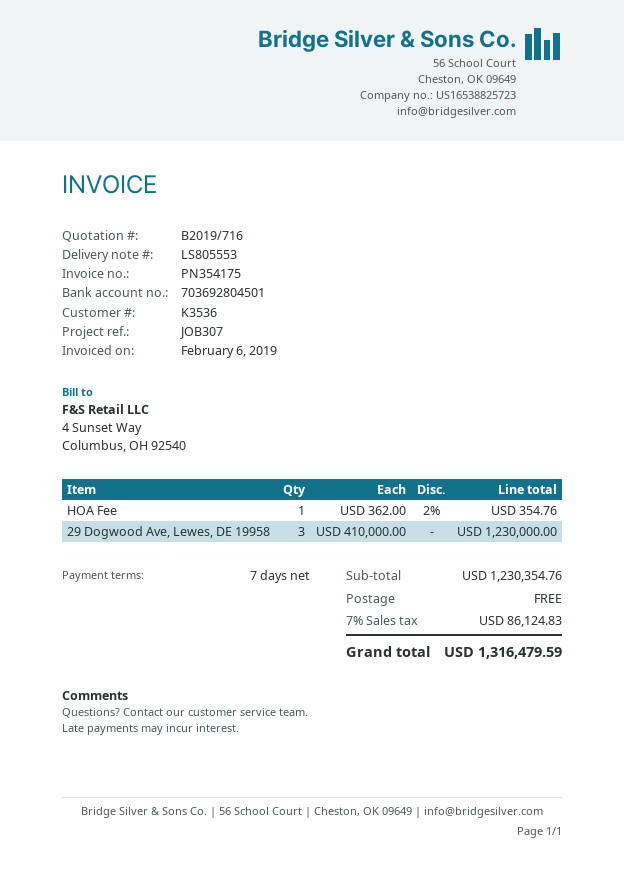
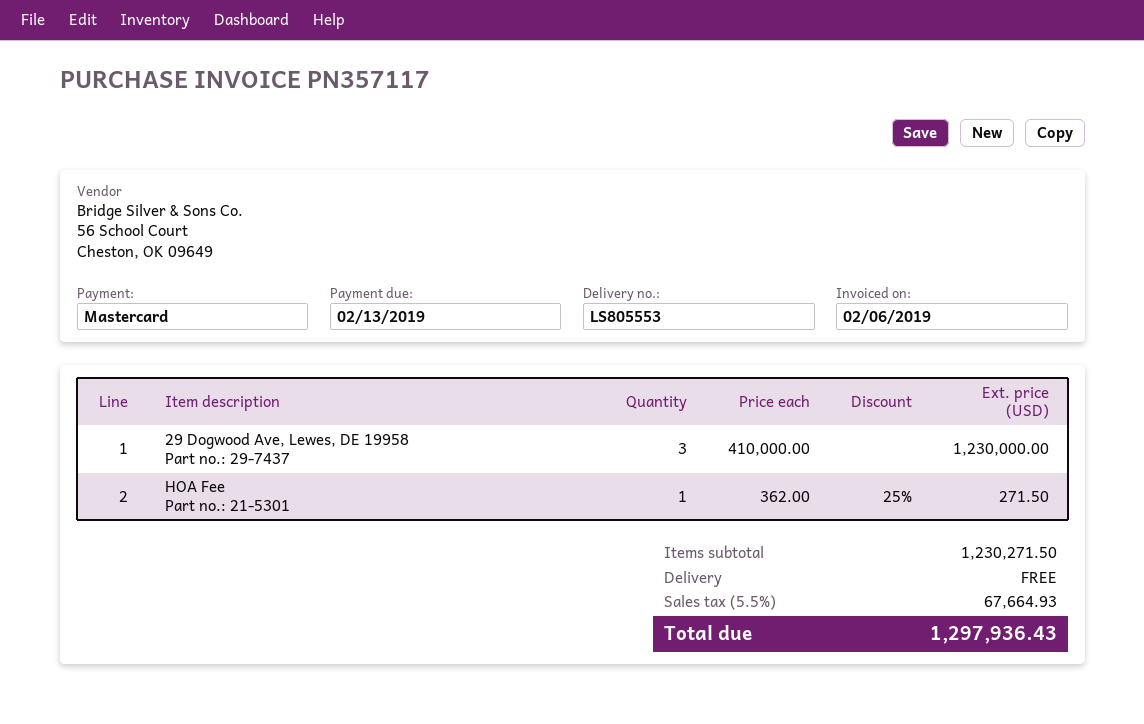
invoice number: PN354175 -> PN357117
HOA Fee: 1 x 362.00 - 2% = 354.76 -> 1 x 362.00 - 25% = 271.50
subtotal: 1230354.76 -> 1230271.50
tax: 7% = 86124.83 -> 5.5% = 67664.93
total: 1316479.59 -> 1297936.43

